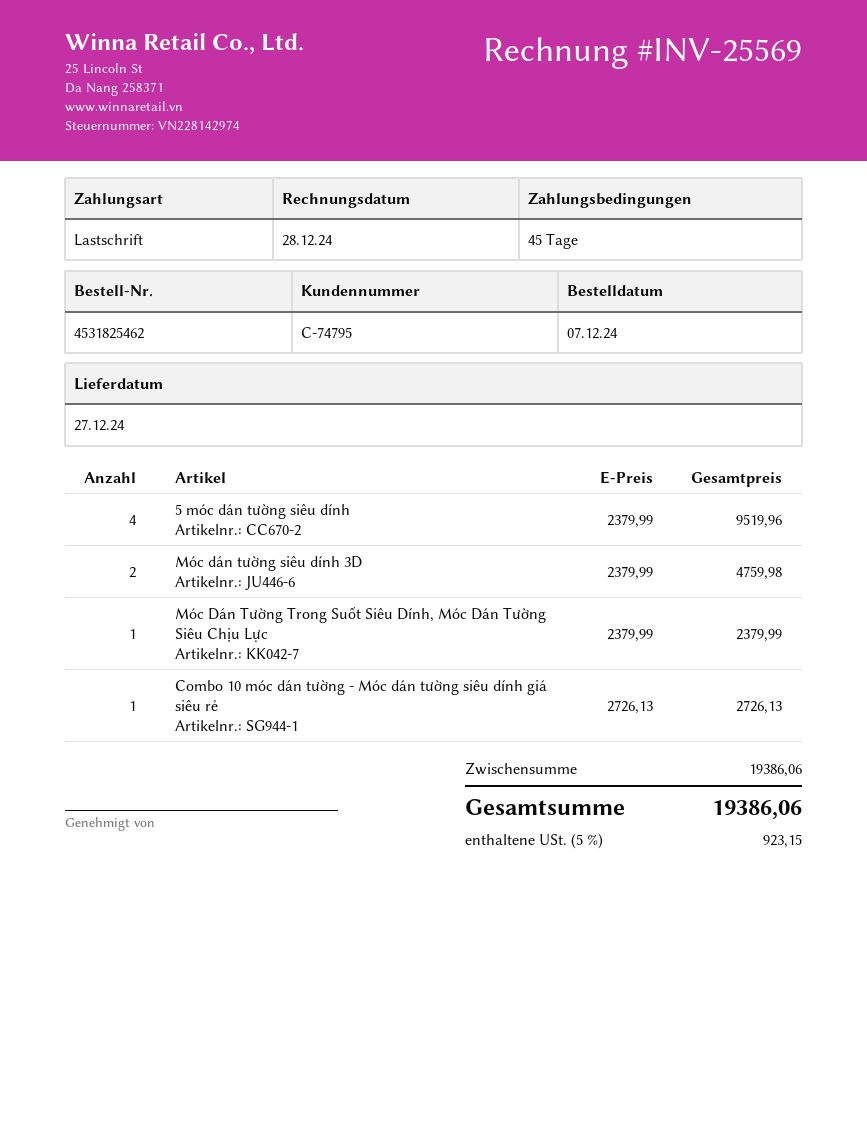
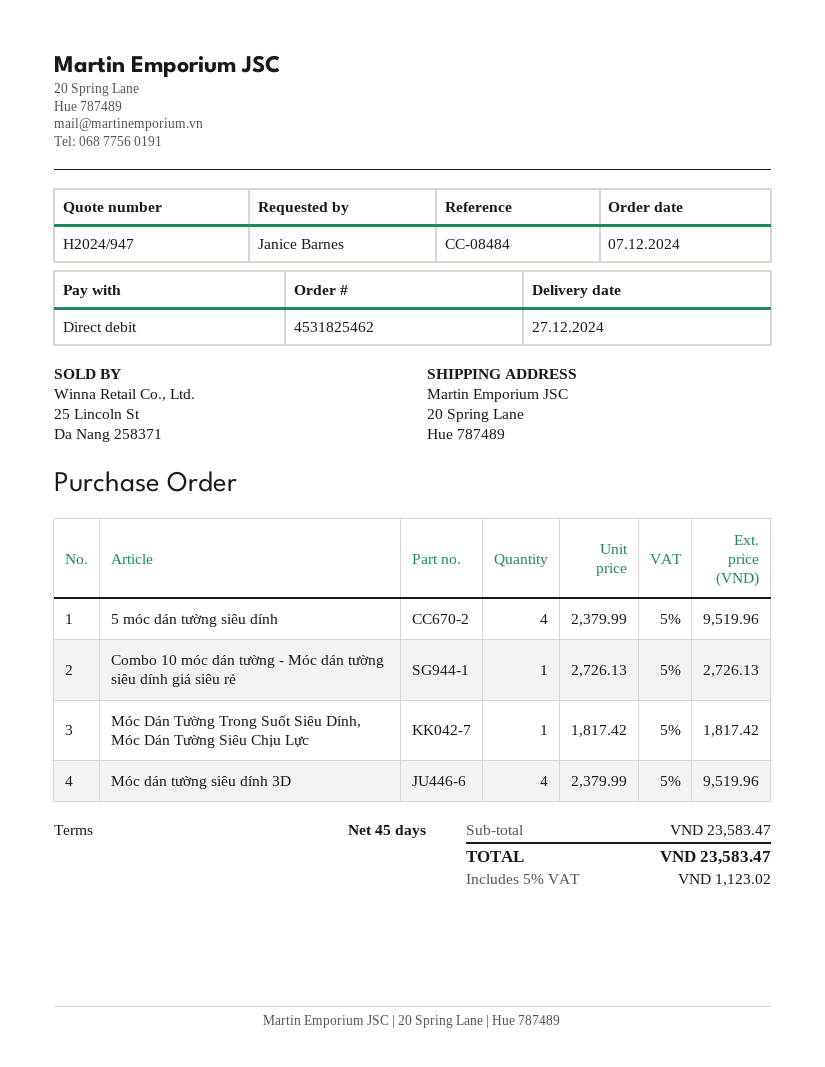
Móc dán tường siêu dính 3D: 2 x 2379.99 = 4759.98 -> 4 x 2379.99 = 9519.96
Móc Dán Tường Trong Suốt Siêu Dính, Móc Dán Tường Siêu Chịu Lực: 1 x 2379.99 = 2379.99 -> 1 x 1817.42 = 1817.42
subtotal: 19386.06 -> 23583.47
tax: 5% = 923.15 -> 5% = 1123.02
total: 19386.06 -> 23583.47

